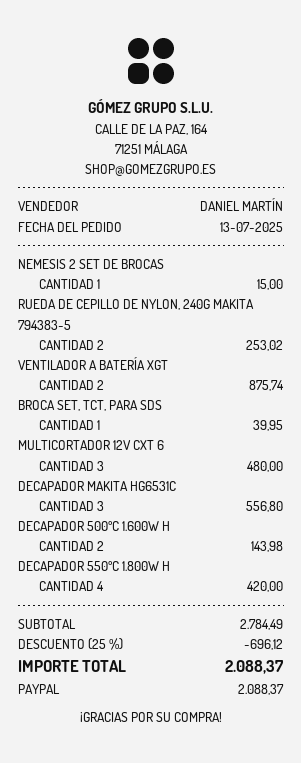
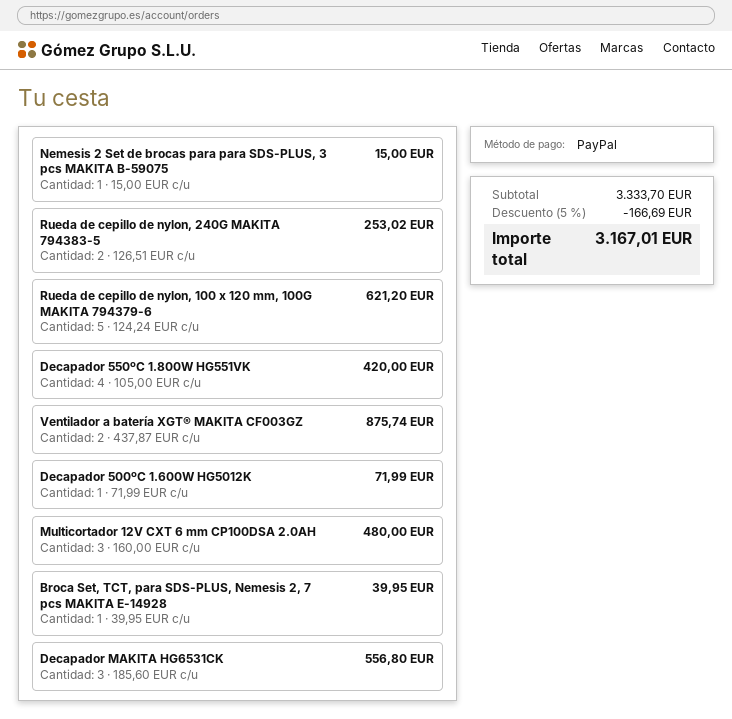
DECAPADOR 500ºC 1.600W H: 2 for 143.98 -> 1 for 71.99
Rueda de cepillo de nylon, 100 x 120 mm, 100G MAKITA 794379-6: none -> 5 for 621.20
subtotal: 2784.49 -> 3333.70
discount: 25% = 696.12 -> 5% = 166.69
total: 2088.37 -> 3167.01

